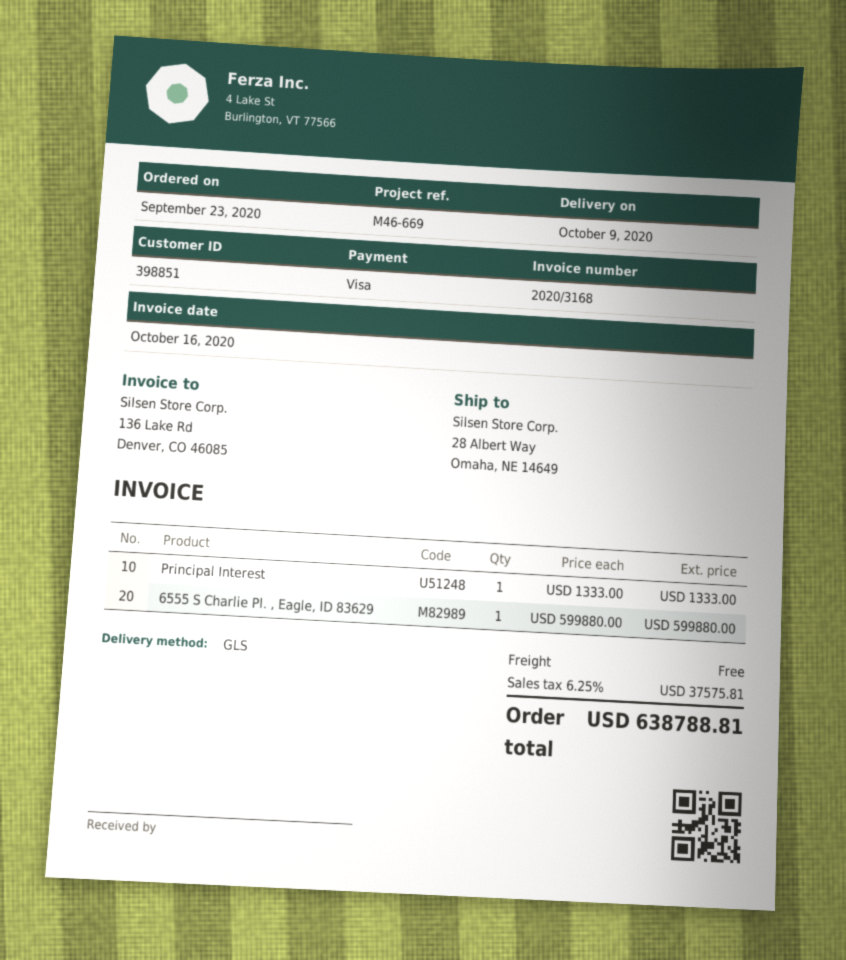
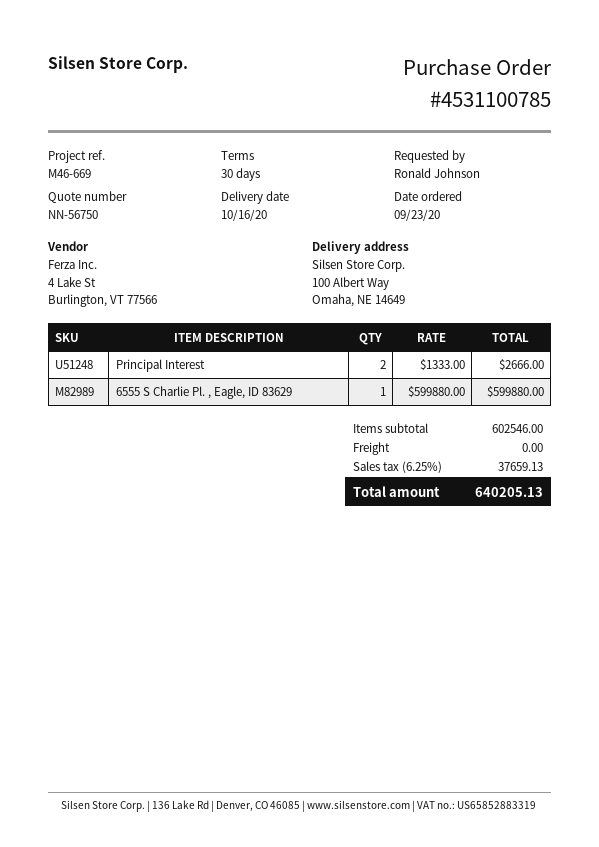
delivery date: 2020-10-09 -> 2020-10-16
ship to: 28 Albert Way, Omaha, NE 14649 -> 100 Albert Way, Omaha, NE 14649
Principal Interest: 1 x 1333.00 = 1333.00 -> 2 x 1333.00 = 2666.00
tax: 6.25% = 37575.81 -> 6.25% = 37659.13
total: 638788.81 -> 640205.13

